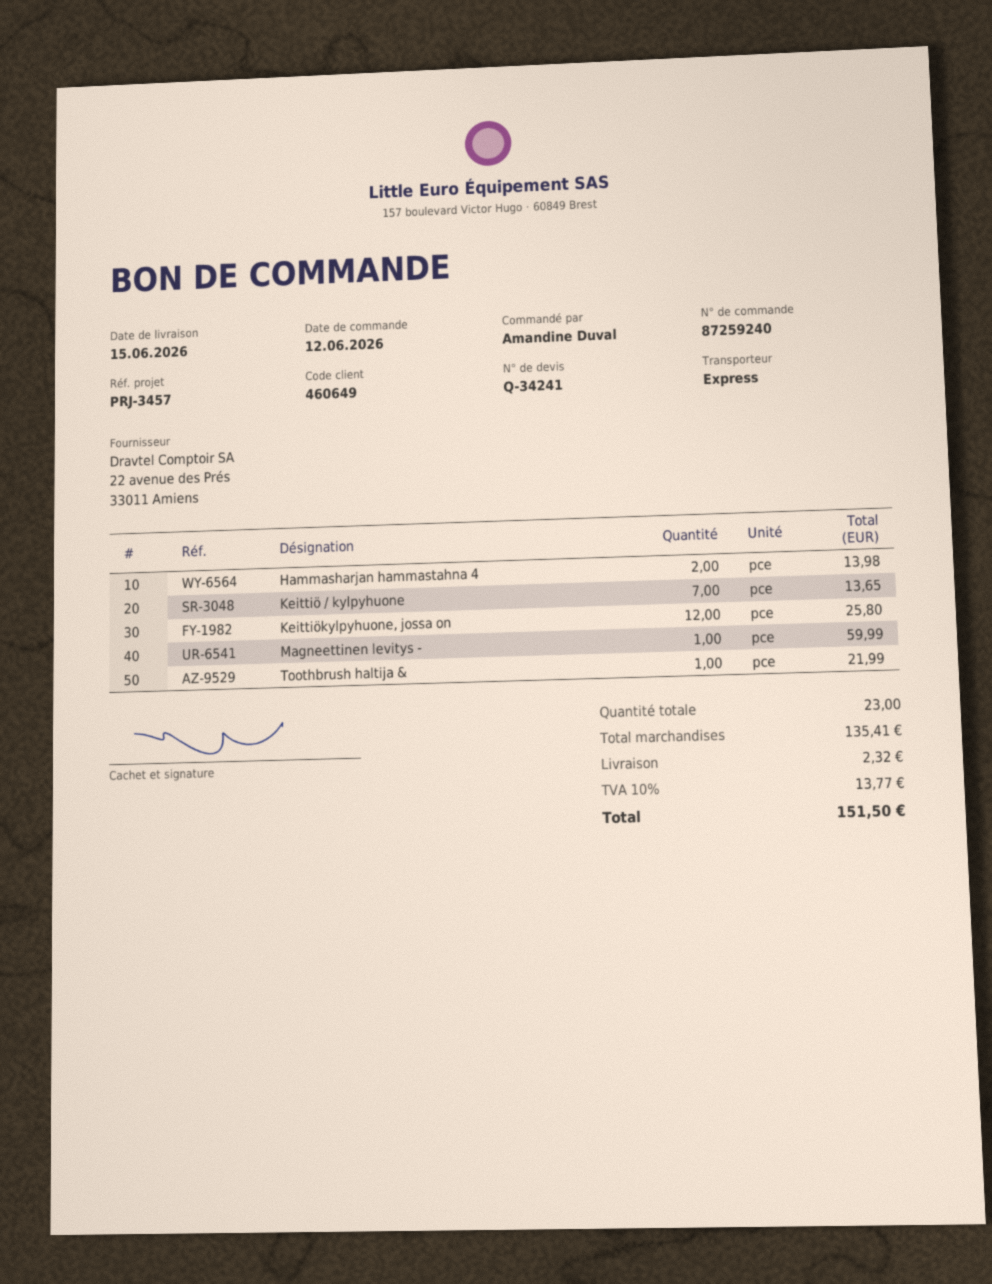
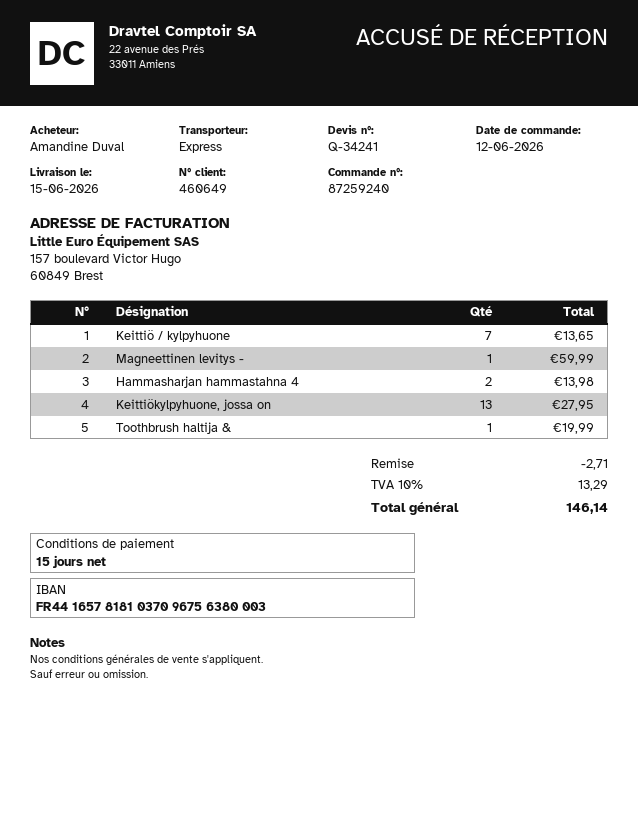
Keittiökylpyhuone, jossa on: 12 for 25.80 -> 13 for 27.95
Toothbrush haltija &: 1 for 21.99 -> 1 for 19.99
discount: none -> 2.71
shipping: 2.32 -> none
tax: 10% = 13.77 -> 10% = 13.29
total: 151.50 -> 146.14

